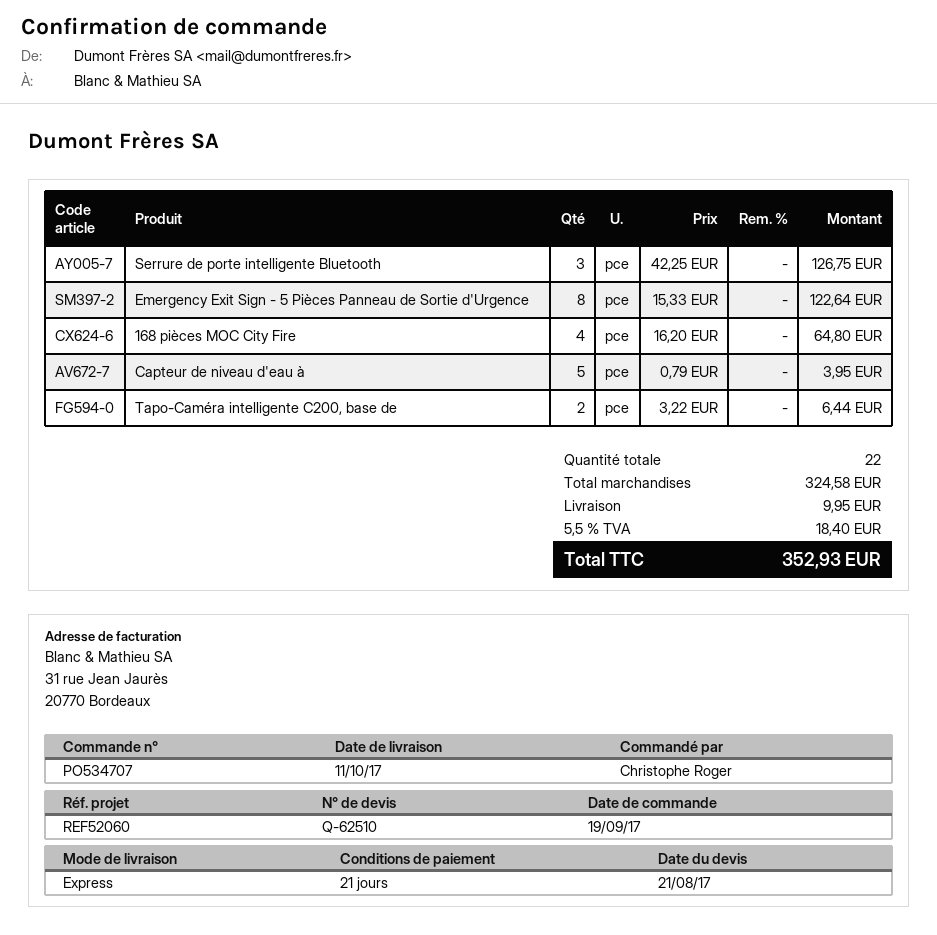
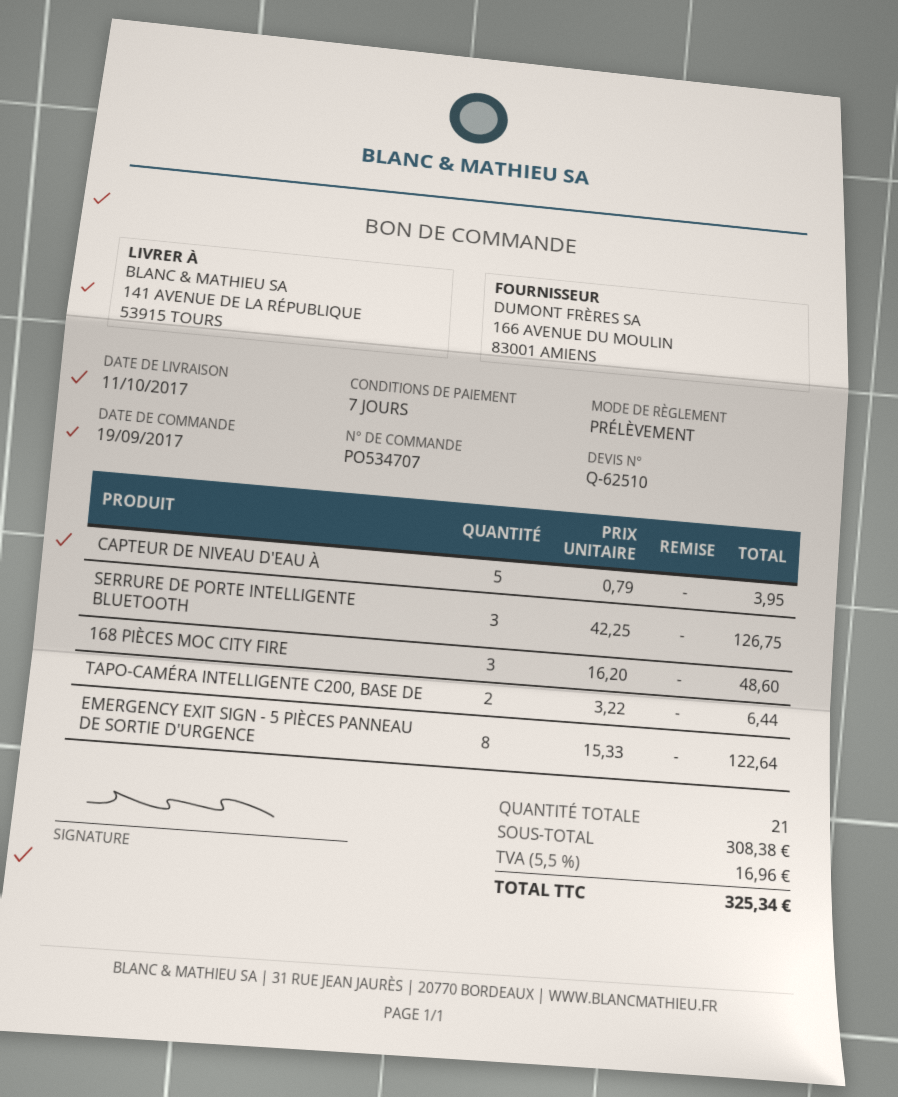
payment terms: 21 days -> 7 days
168 pièces MOC City Fire: 4 x 16.20 = 64.80 -> 3 x 16.20 = 48.60
total quantity: 22 -> 21
subtotal: 324.58 -> 308.38
shipping: 9.95 -> none
tax: 5.5% = 18.40 -> 5.5% = 16.96
total: 352.93 -> 325.34

